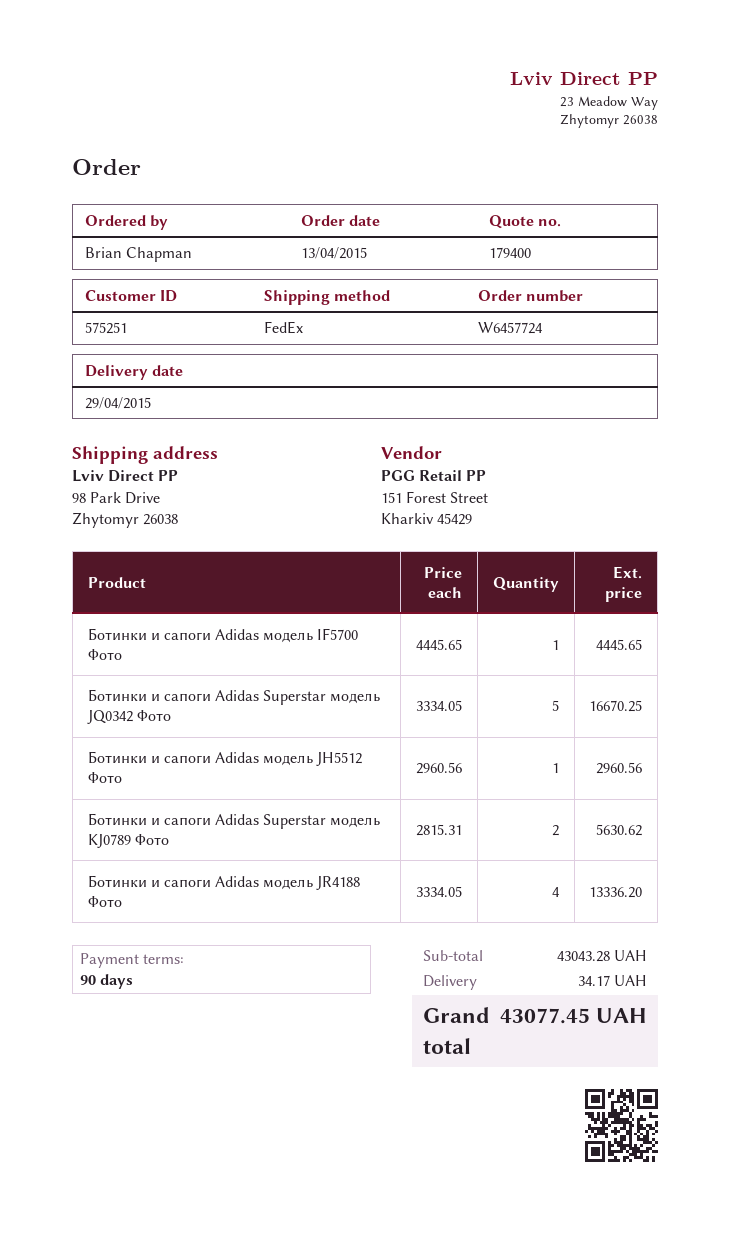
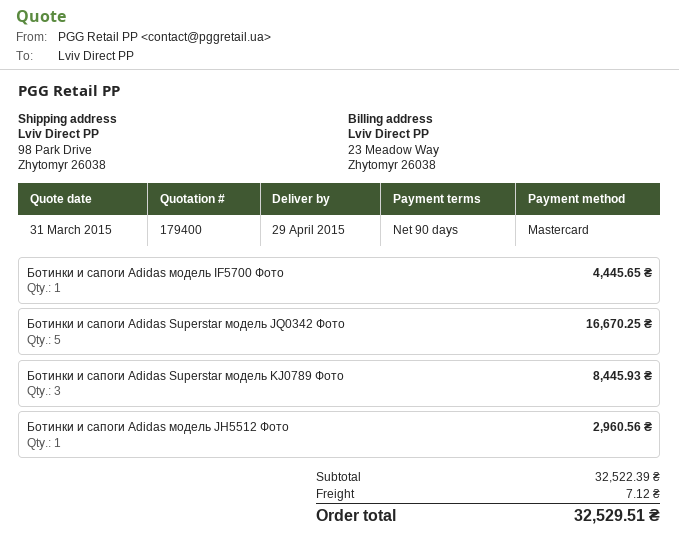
Ботинки и сапоги Adidas Superstar модель KJ0789 Фото: 2 for 5630.62 -> 3 for 8445.93
Ботинки и сапоги Adidas модель JR4188 Фото: 4 for 13336.20 -> none
subtotal: 43043.28 -> 32522.39
shipping: 34.17 -> 7.12
total: 43077.45 -> 32529.51

